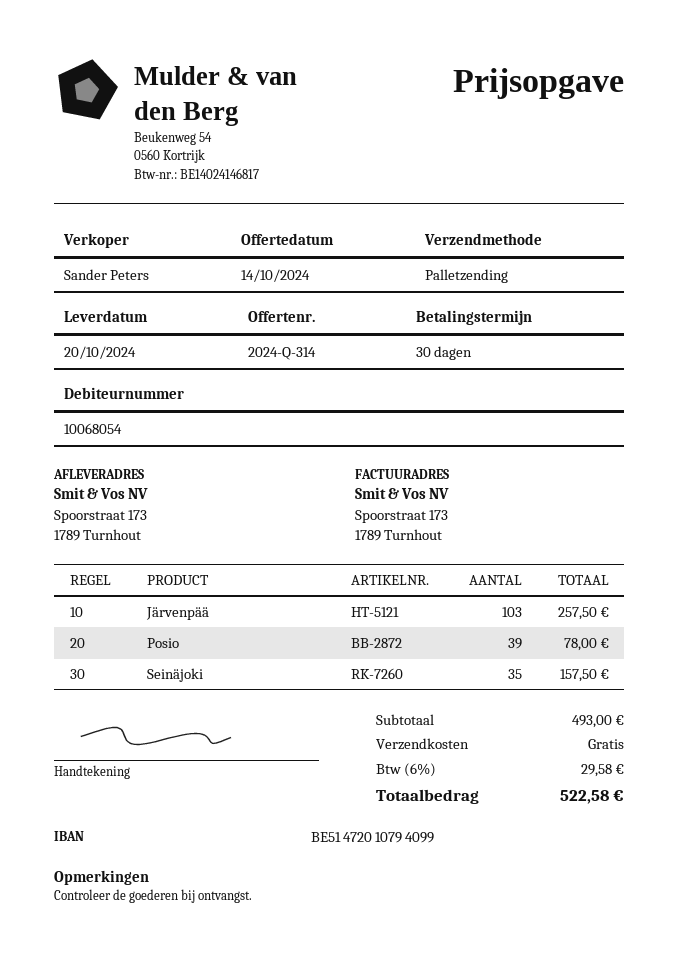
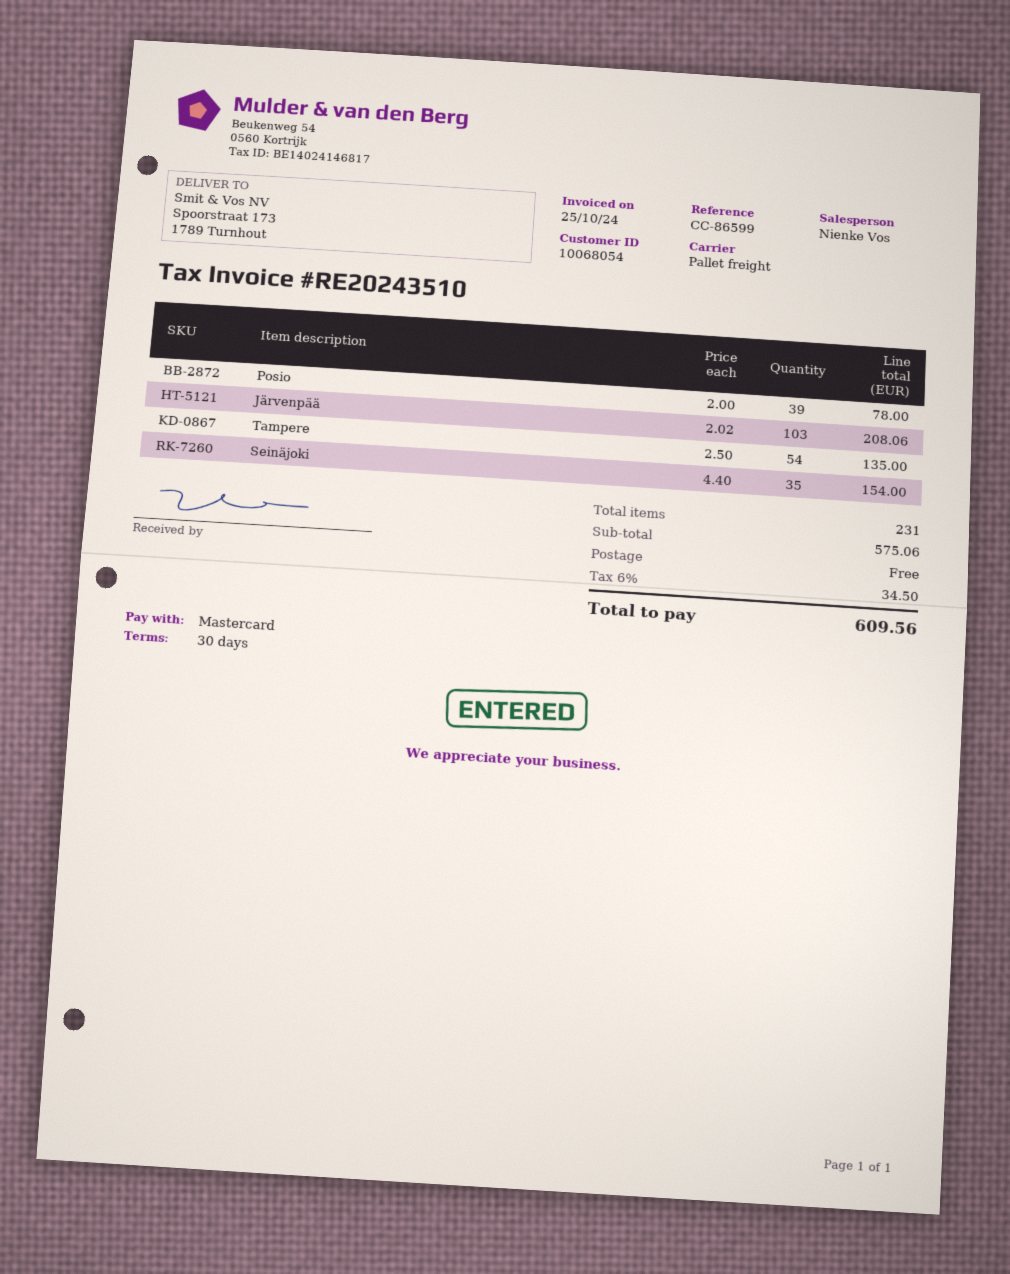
sales rep: Sander Peters -> Nienke Vos
Järvenpää: 103 for 257.50 -> 103 for 208.06
Seinäjoki: 35 for 157.50 -> 35 for 154.00
Tampere: none -> 54 for 135.00
subtotal: 493.00 -> 575.06
tax: 6% = 29.58 -> 6% = 34.50
total: 522.58 -> 609.56

